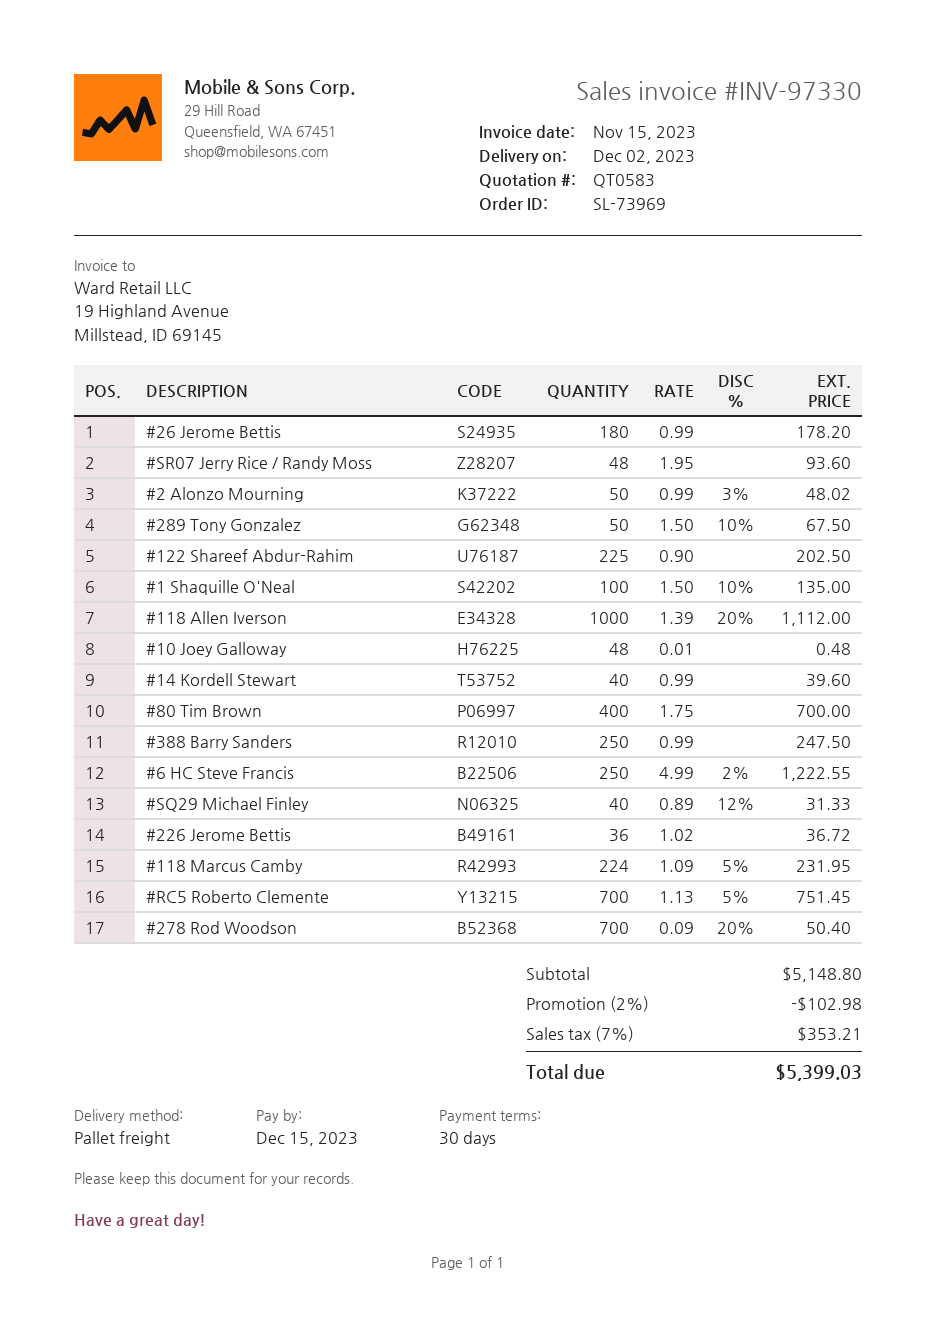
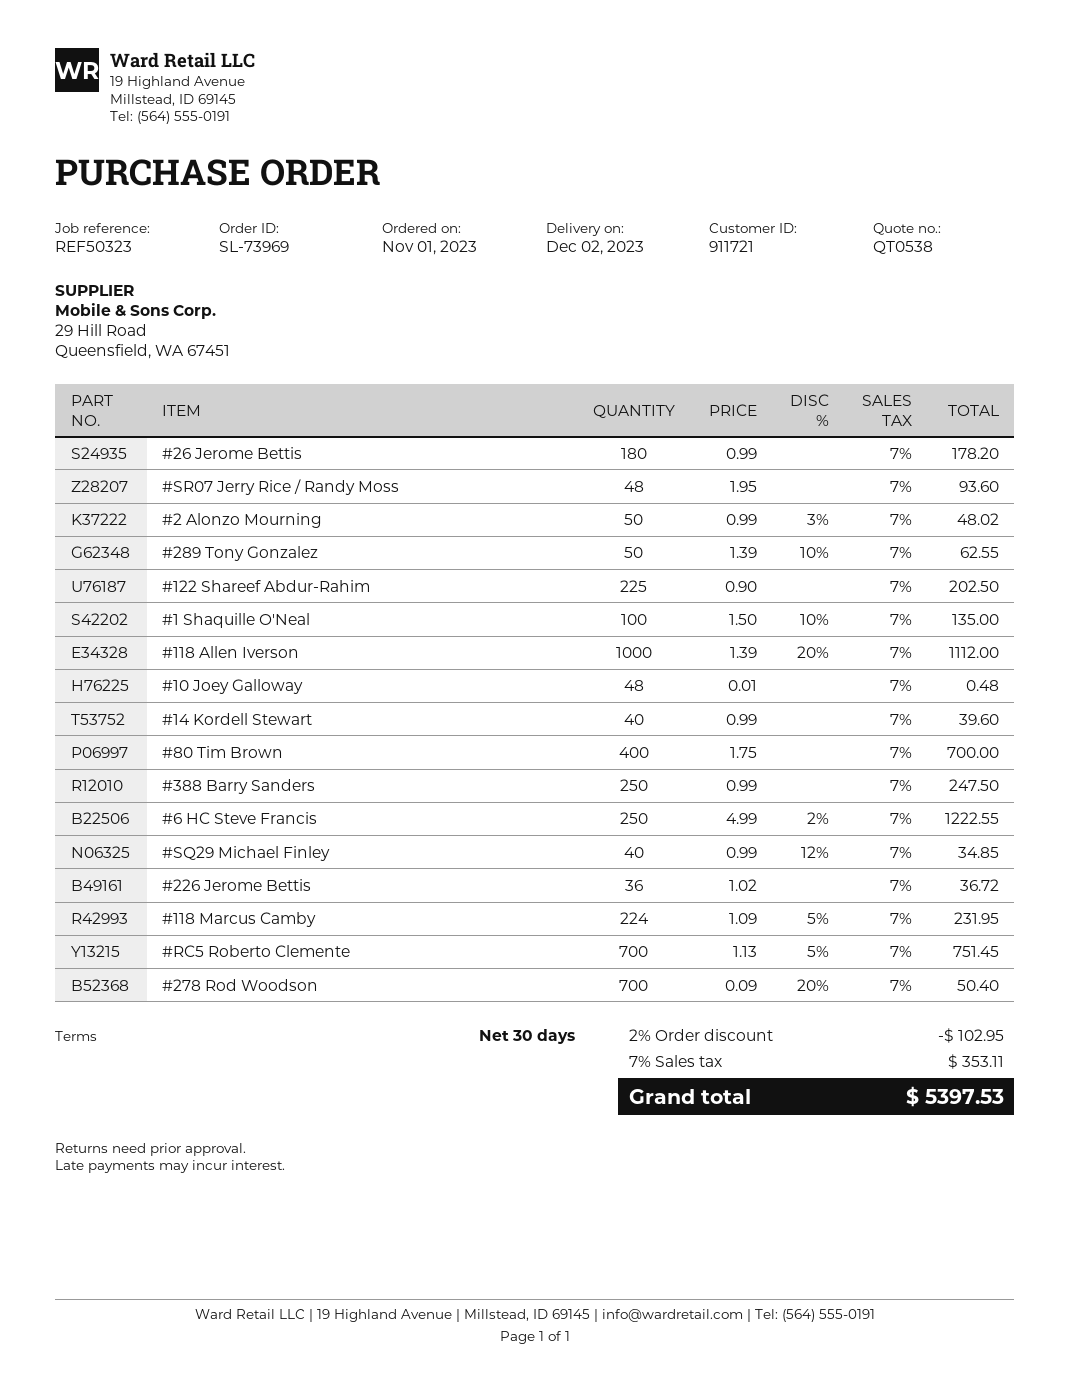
quote number: QT0583 -> QT0538
#289 Tony Gonzalez: 50 x 1.50 - 10% = 67.50 -> 50 x 1.39 - 10% = 62.55
#SQ29 Michael Finley: 40 x 0.89 - 12% = 31.33 -> 40 x 0.99 - 12% = 34.85
discount: 2% = 102.98 -> 2% = 102.95
tax: 7% = 353.21 -> 7% = 353.11
total: 5399.03 -> 5397.53

